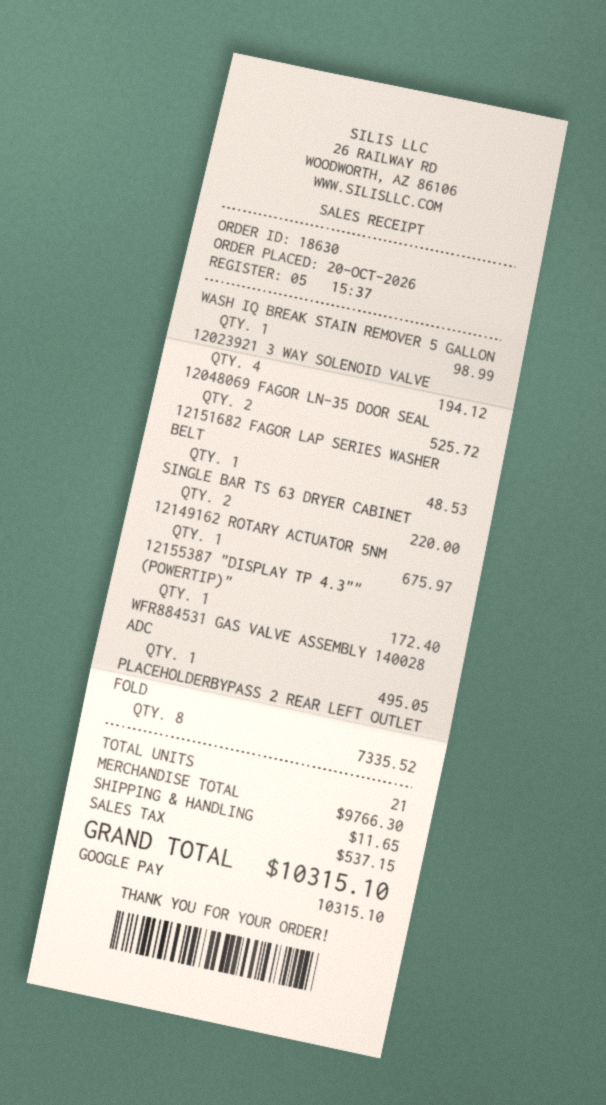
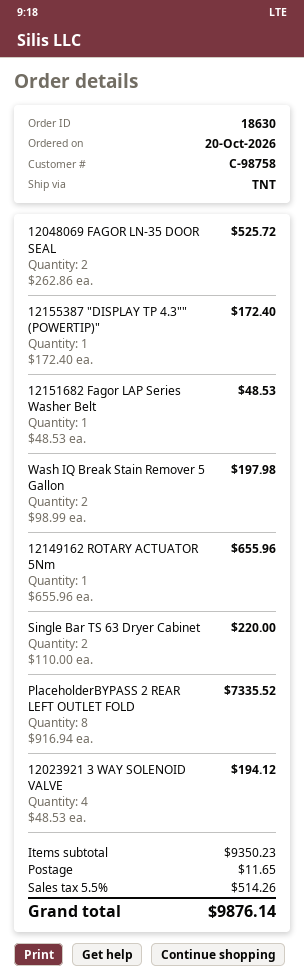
WASH IQ BREAK STAIN REMOVER 5 GALLON: 1 for 98.99 -> 2 for 197.98
12149162 ROTARY ACTUATOR 5NM: 1 for 675.97 -> 1 for 655.96
WFR884531 GAS VALVE ASSEMBLY 140028 ADC: 1 for 495.05 -> none
subtotal: 9766.30 -> 9350.23
tax: 537.15 -> 514.26
total: 10315.10 -> 9876.14

